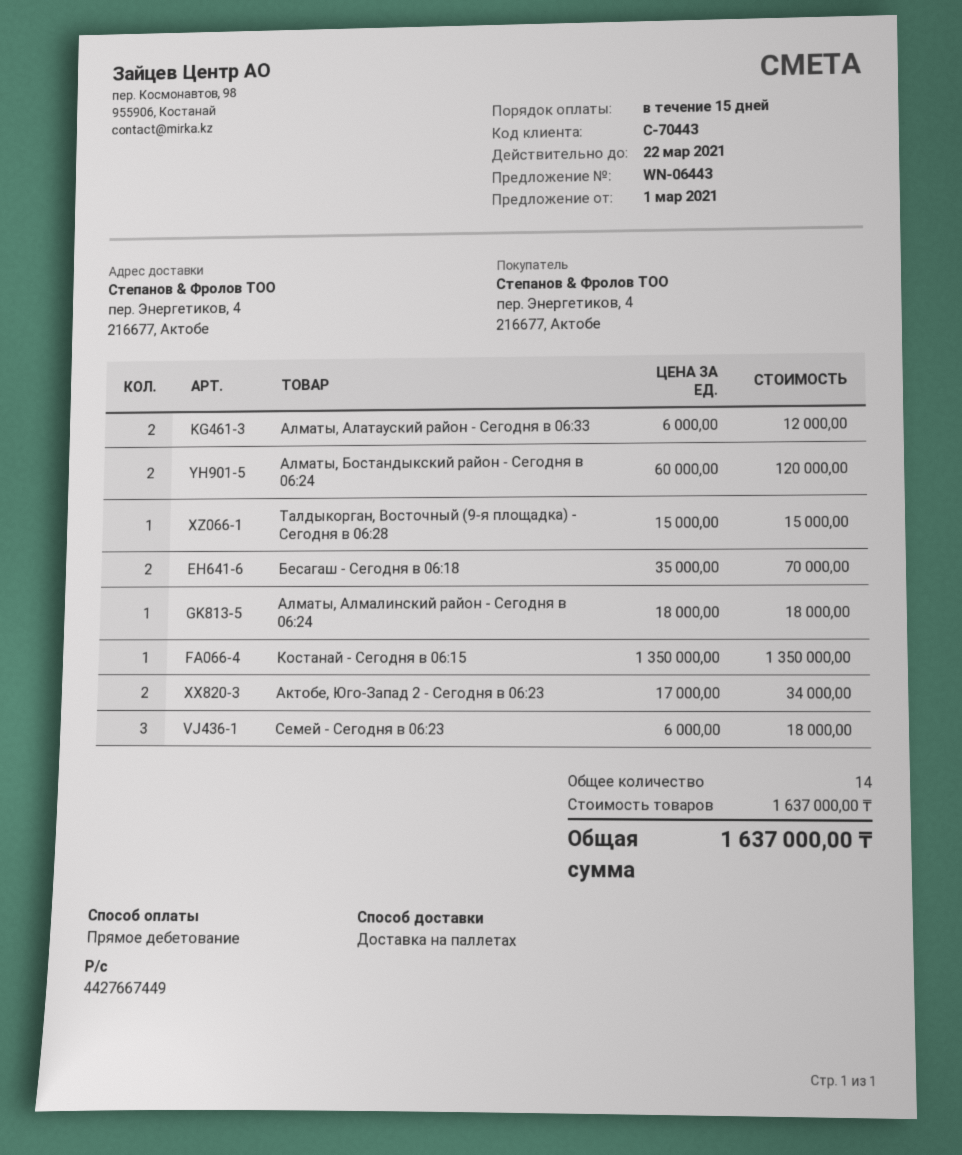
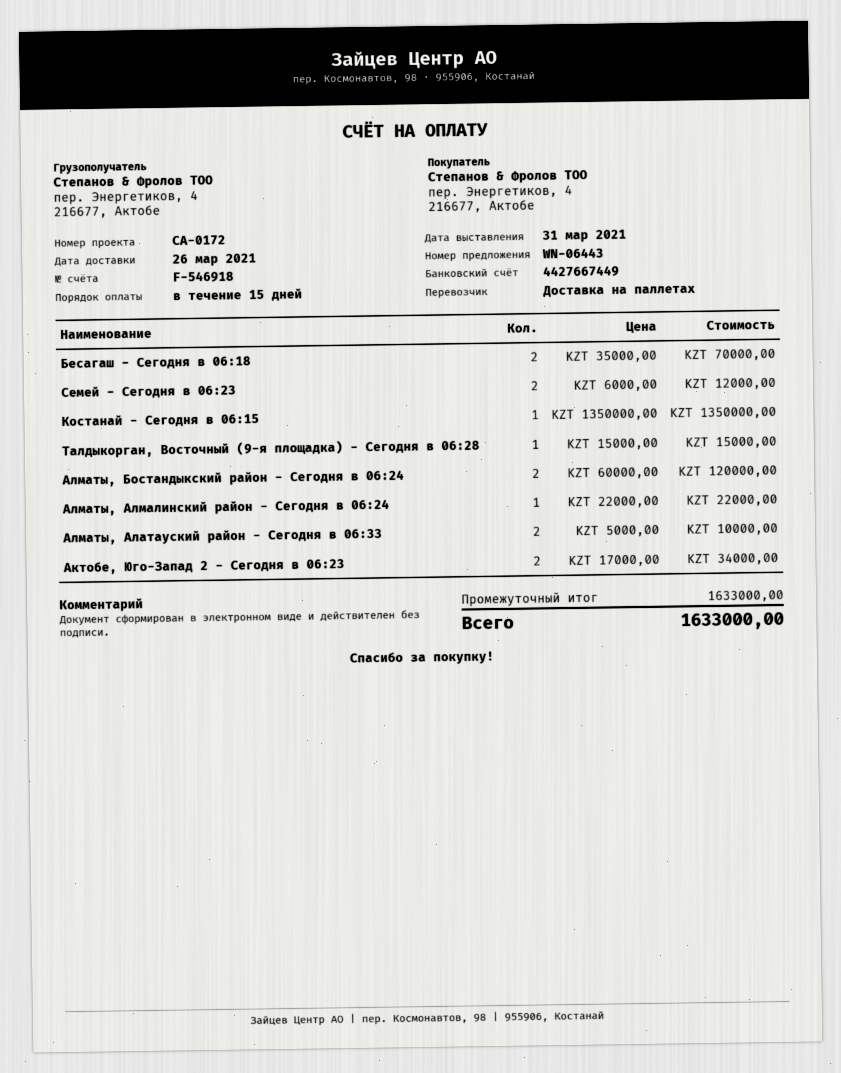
Алматы, Алатауский район - Сегодня в 06:33: 2 x 6000.00 = 12000.00 -> 2 x 5000.00 = 10000.00
Алматы, Алмалинский район - Сегодня в 06:24: 1 x 18000.00 = 18000.00 -> 1 x 22000.00 = 22000.00
Семей - Сегодня в 06:23: 3 x 6000.00 = 18000.00 -> 2 x 6000.00 = 12000.00
subtotal: 1637000.00 -> 1633000.00
total: 1637000.00 -> 1633000.00

